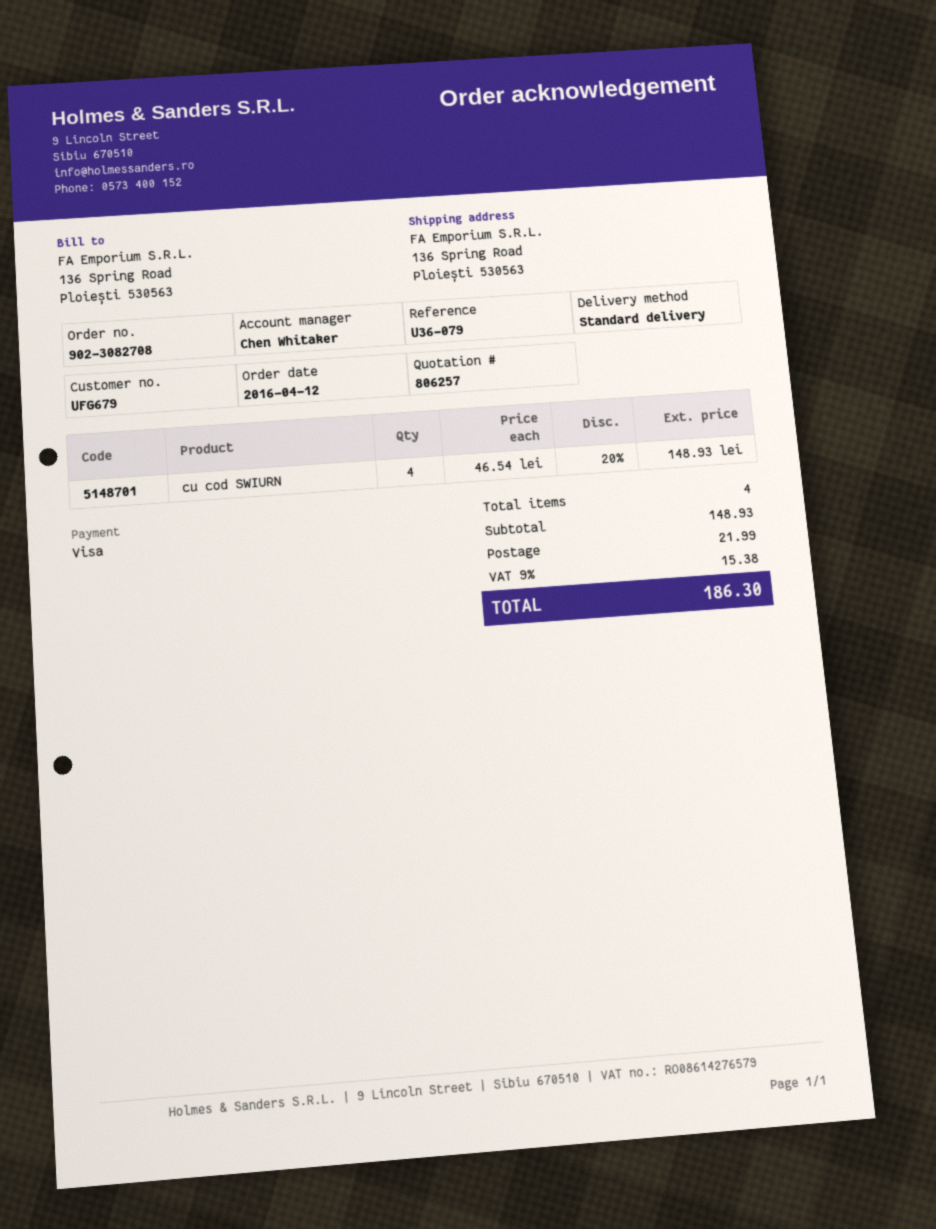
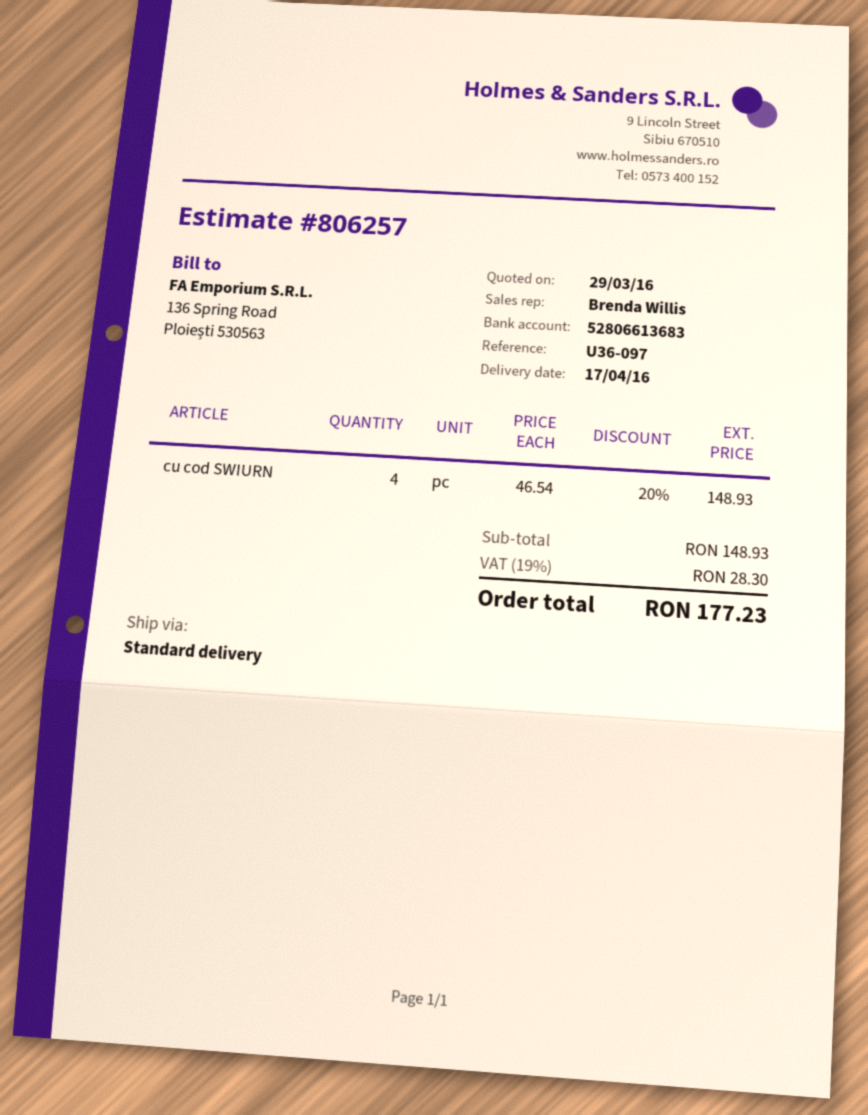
reference: U36-079 -> U36-097
sales rep: Chen Whitaker -> Brenda Willis
shipping: 21.99 -> none
tax: 9% = 15.38 -> 19% = 28.30
total: 186.30 -> 177.23

